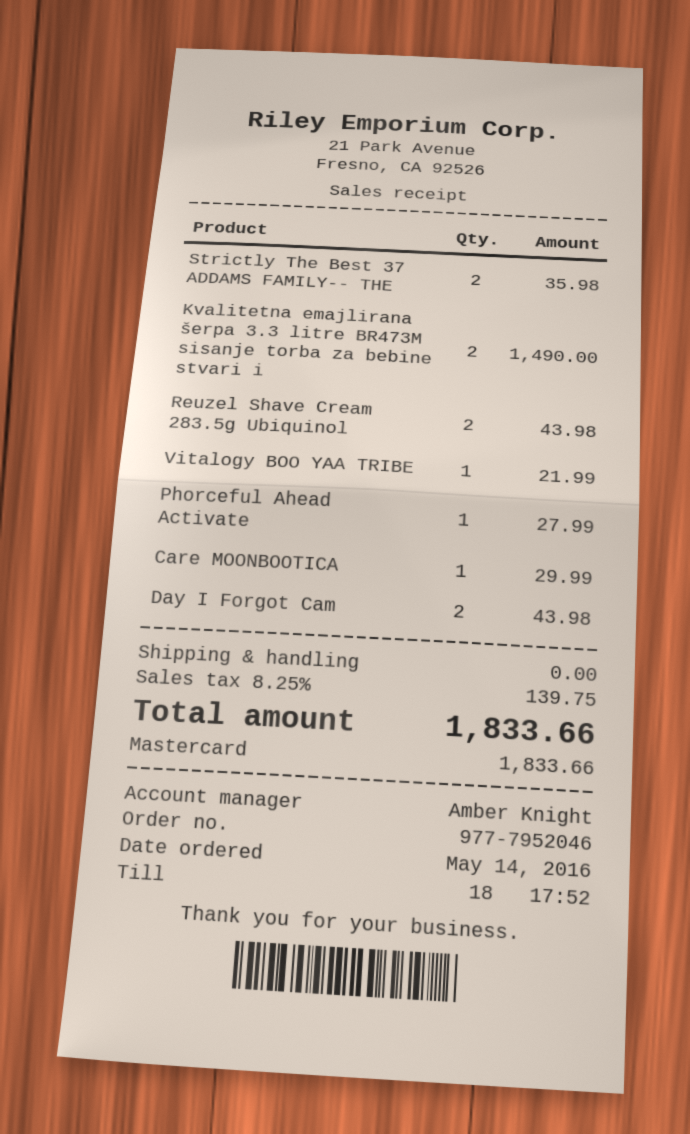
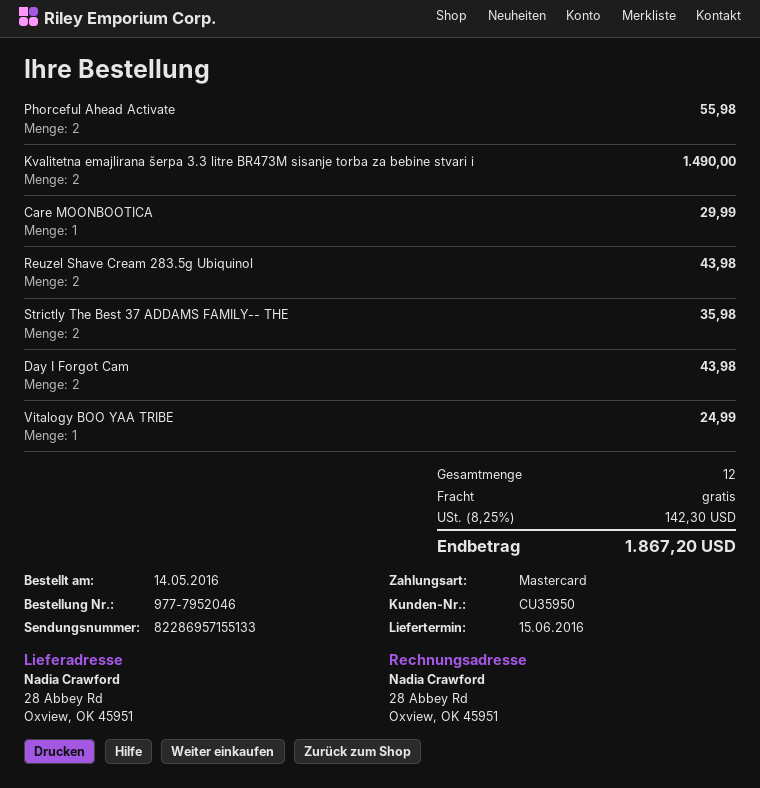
Vitalogy BOO YAA TRIBE: 1 for 21.99 -> 1 for 24.99
Phorceful Ahead Activate: 1 for 27.99 -> 2 for 55.98
tax: 8.25% = 139.75 -> 8.25% = 142.30
total: 1833.66 -> 1867.20

